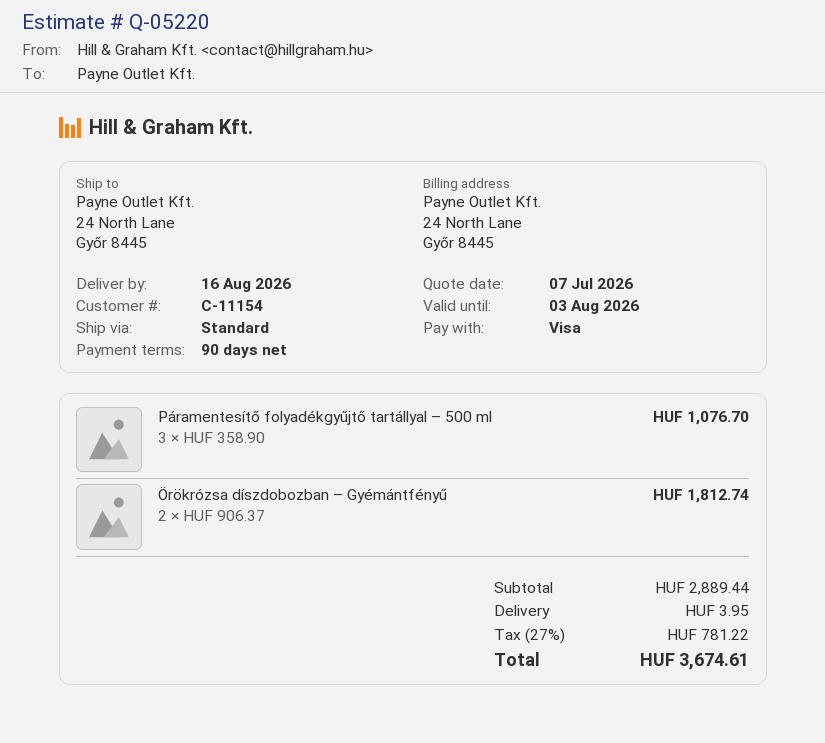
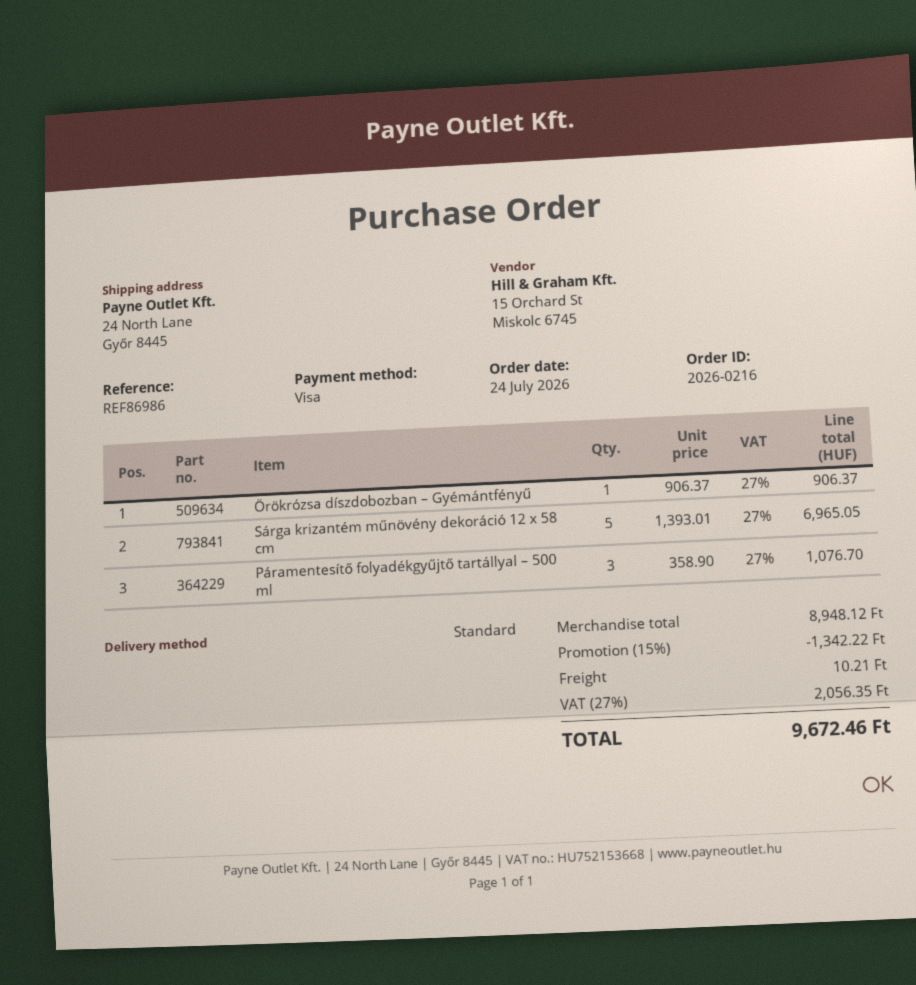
Örökrózsa díszdobozban – Gyémántfényű: 2 x 906.37 = 1812.74 -> 1 x 906.37 = 906.37
Sárga krizantém műnövény dekoráció 12 x 58 cm: none -> 5 x 1393.01 = 6965.05
subtotal: 2889.44 -> 8948.12
discount: none -> 15% = 1342.22
shipping: 3.95 -> 10.21
tax: 27% = 781.22 -> 27% = 2056.35
total: 3674.61 -> 9672.46

